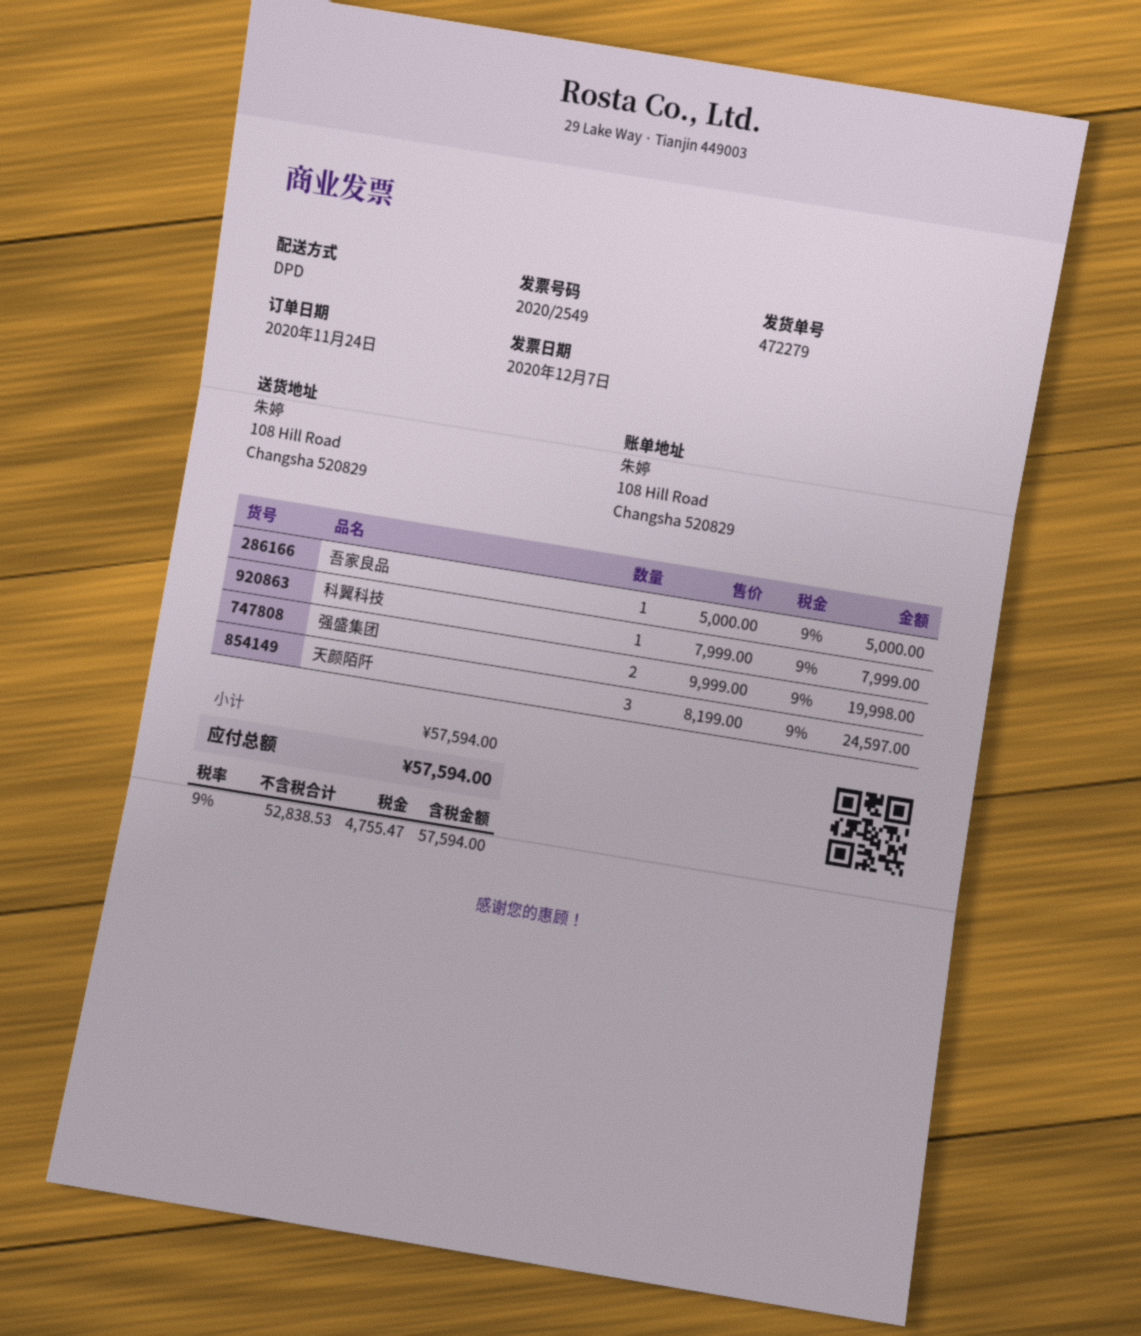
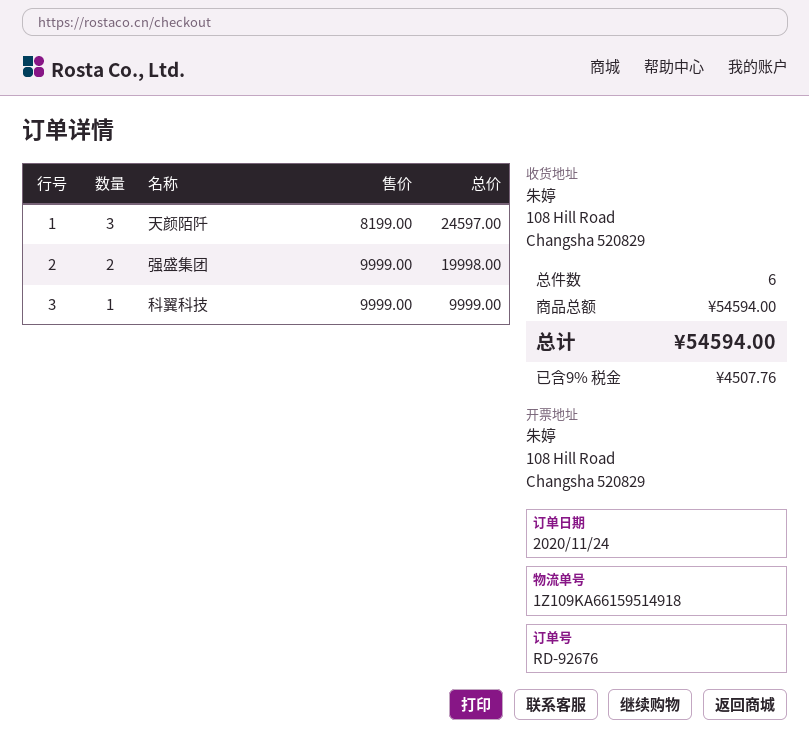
吾家良品: 1 x 5000.00 = 5000.00 -> none
科翼科技: 1 x 7999.00 = 7999.00 -> 1 x 9999.00 = 9999.00
subtotal: 57594.00 -> 54594.00
tax: 9% = 4755.47 -> 9% = 4507.76
total: 57594.00 -> 54594.00

